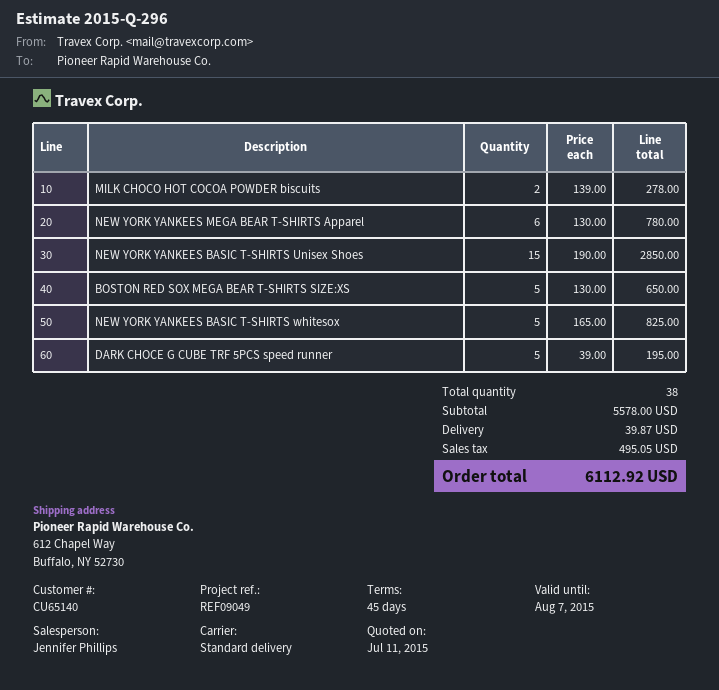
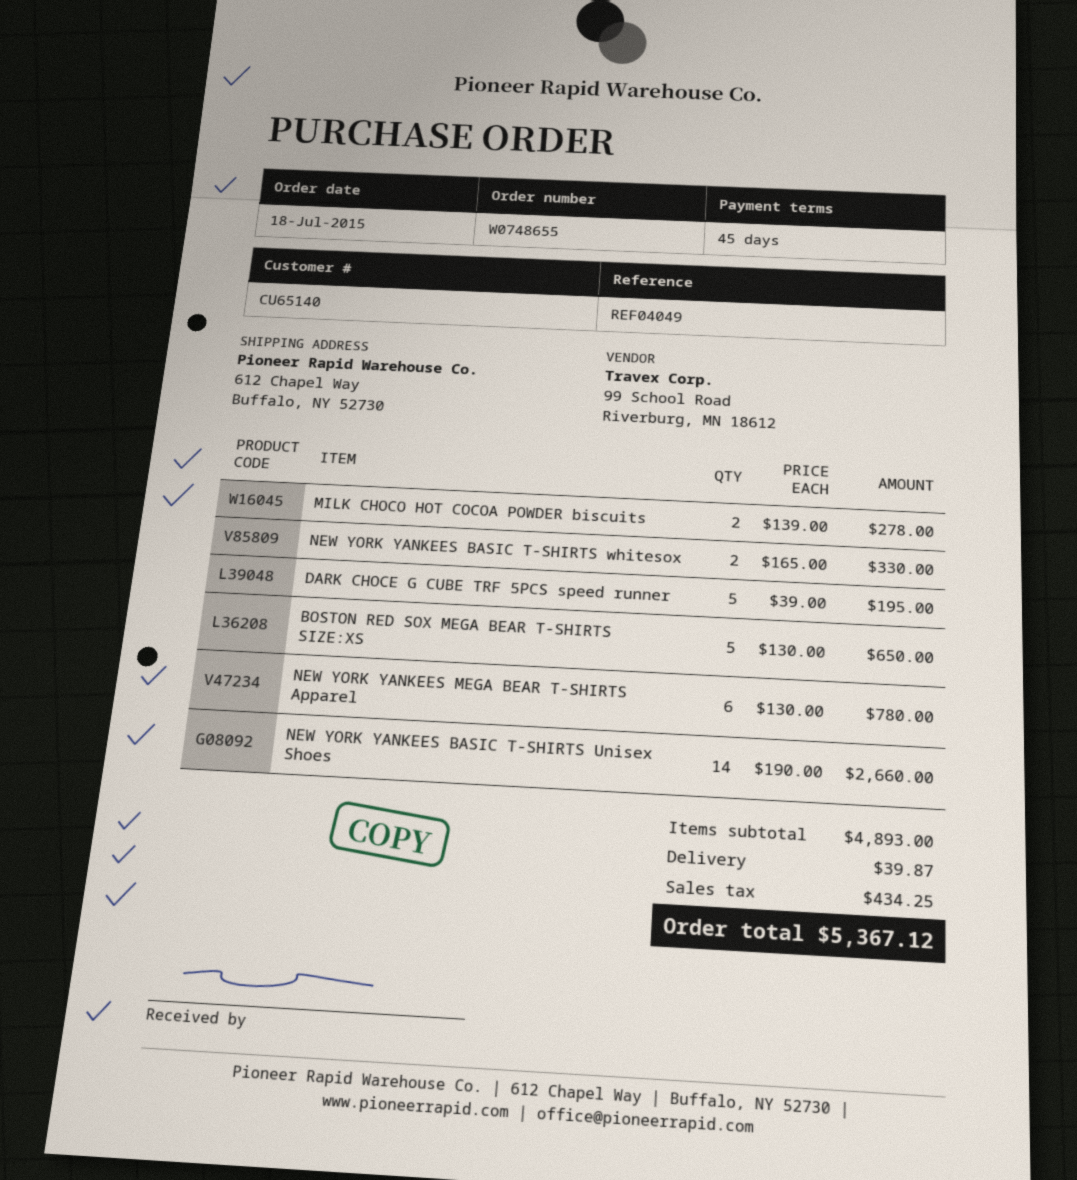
reference: REF09049 -> REF04049
NEW YORK YANKEES BASIC T-SHIRTS Unisex Shoes: 15 x 190.00 = 2850.00 -> 14 x 190.00 = 2660.00
NEW YORK YANKEES BASIC T-SHIRTS whitesox: 5 x 165.00 = 825.00 -> 2 x 165.00 = 330.00
subtotal: 5578.00 -> 4893.00
tax: 495.05 -> 434.25
total: 6112.92 -> 5367.12

